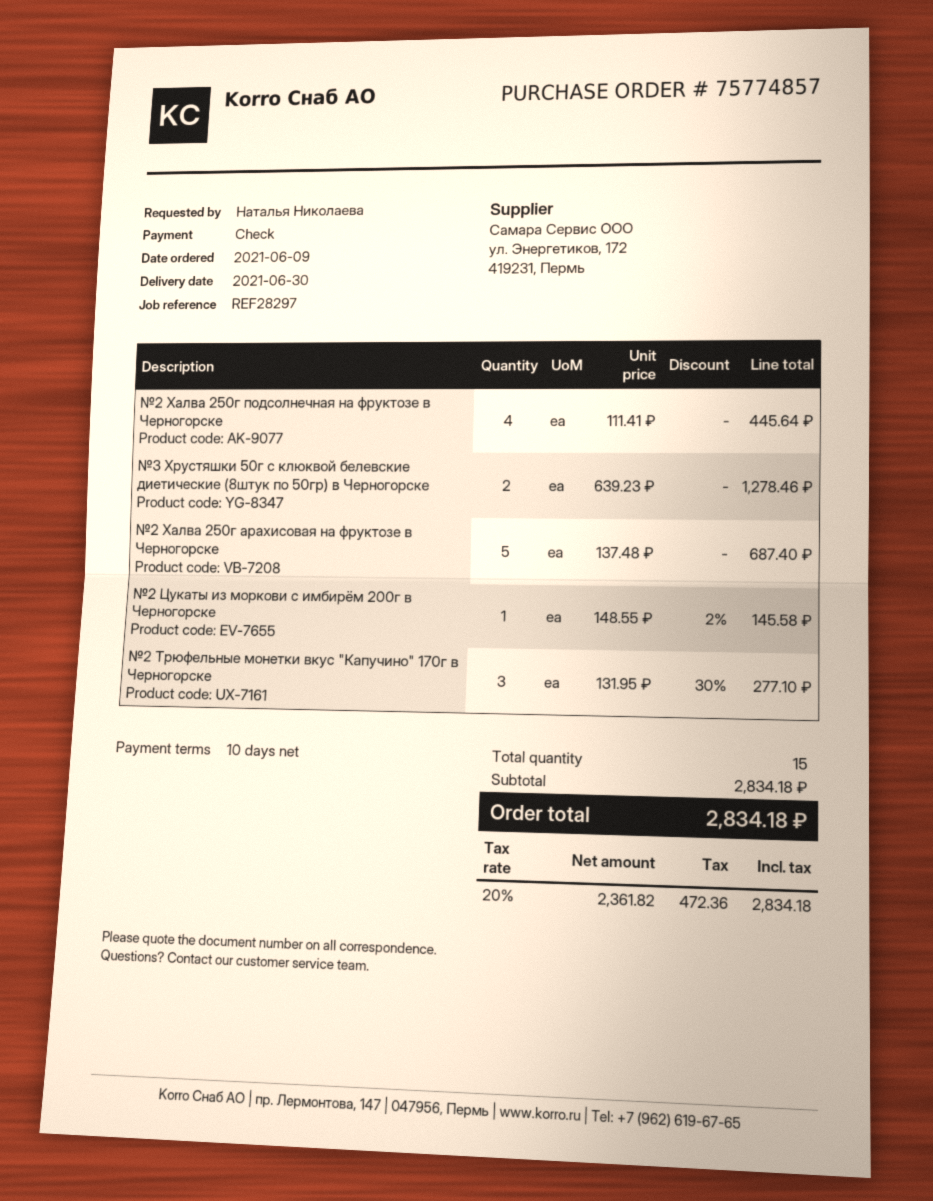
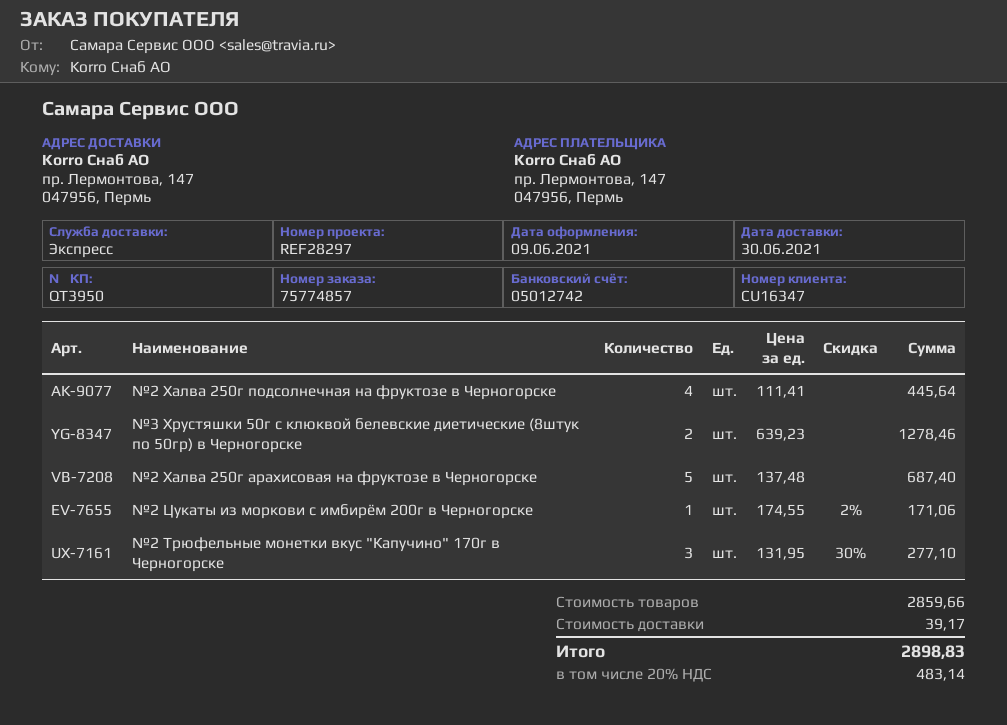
№2 Цукаты из моркови с имбирём 200г в Черногорске: 1 x 148.55 - 2% = 145.58 -> 1 x 174.55 - 2% = 171.06
subtotal: 2834.18 -> 2859.66
shipping: none -> 39.17
tax: 20% = 472.36 -> 20% = 483.14
total: 2834.18 -> 2898.83

